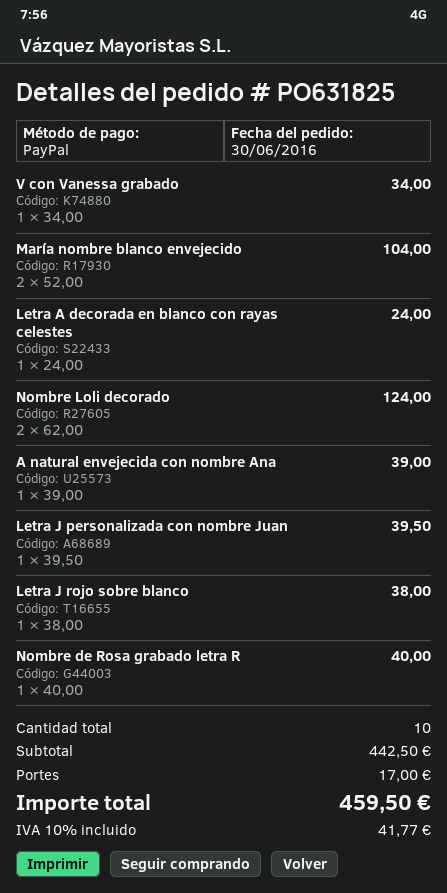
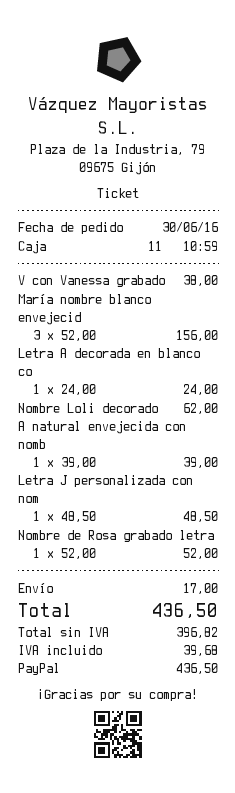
V con Vanessa grabado: 1 x 34.00 = 34.00 -> 1 x 38.00 = 38.00
María nombre blanco envejecido: 2 x 52.00 = 104.00 -> 3 x 52.00 = 156.00
Nombre Loli decorado: 2 x 62.00 = 124.00 -> 1 x 62.00 = 62.00
Letra J personalizada con nombre Juan: 1 x 39.50 = 39.50 -> 1 x 48.50 = 48.50
Letra J rojo sobre blanco: 1 x 38.00 = 38.00 -> none
Nombre de Rosa grabado letra R: 1 x 40.00 = 40.00 -> 1 x 52.00 = 52.00
tax: 41.77 -> 39.68
total: 459.50 -> 436.50

